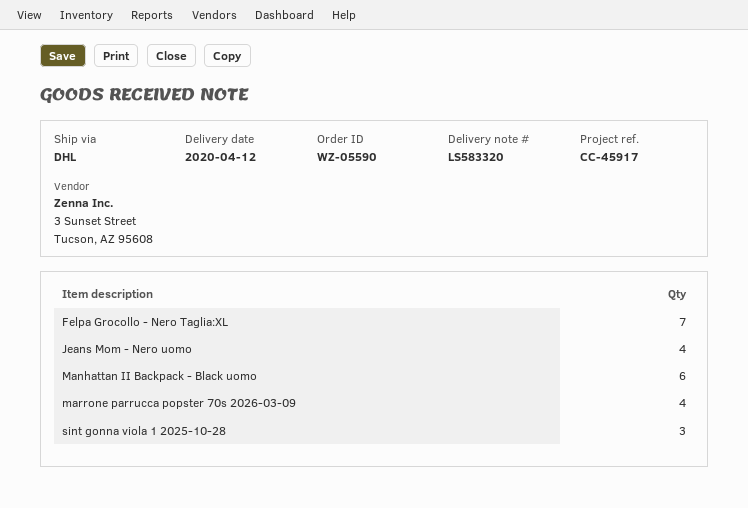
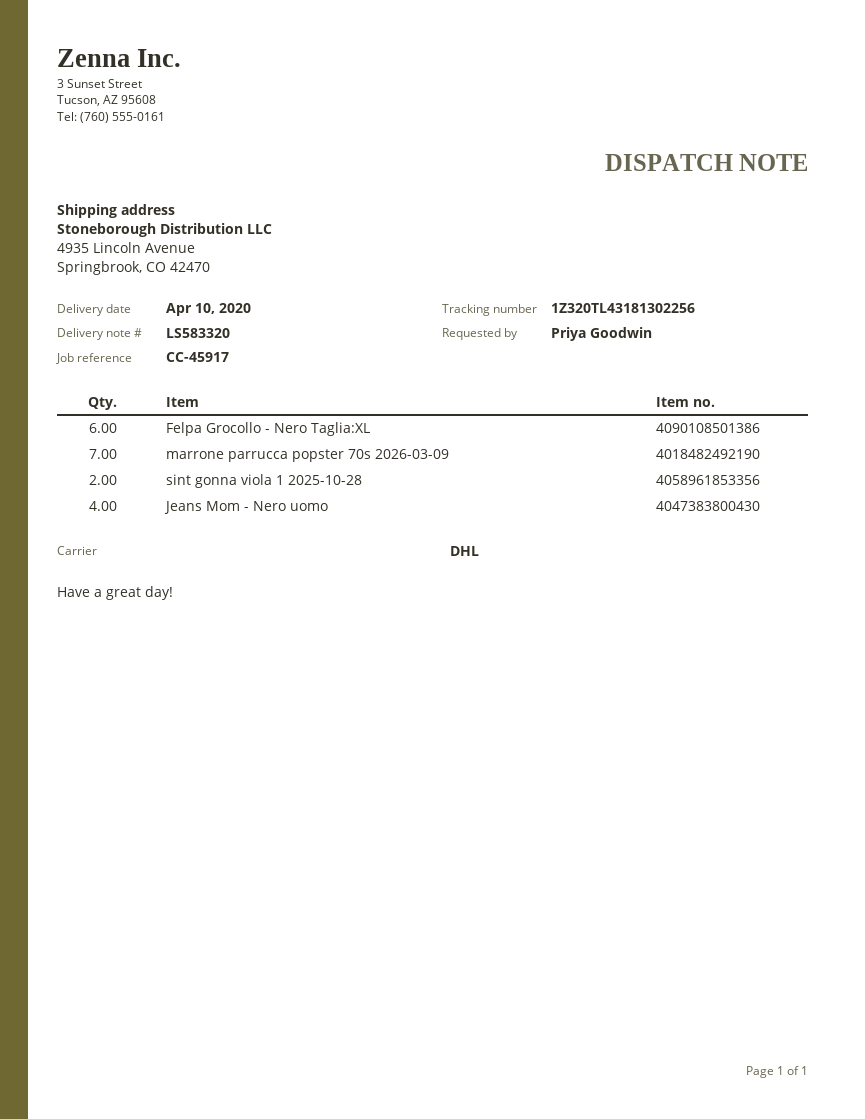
delivery date: 2020-04-12 -> 2020-04-10
Felpa Grocollo - Nero Taglia:XL: 7 -> 6
Manhattan II Backpack - Black uomo: 6 -> none
marrone parrucca popster 70s 2026-03-09: 4 -> 7
sint gonna viola 1 2025-10-28: 3 -> 2

